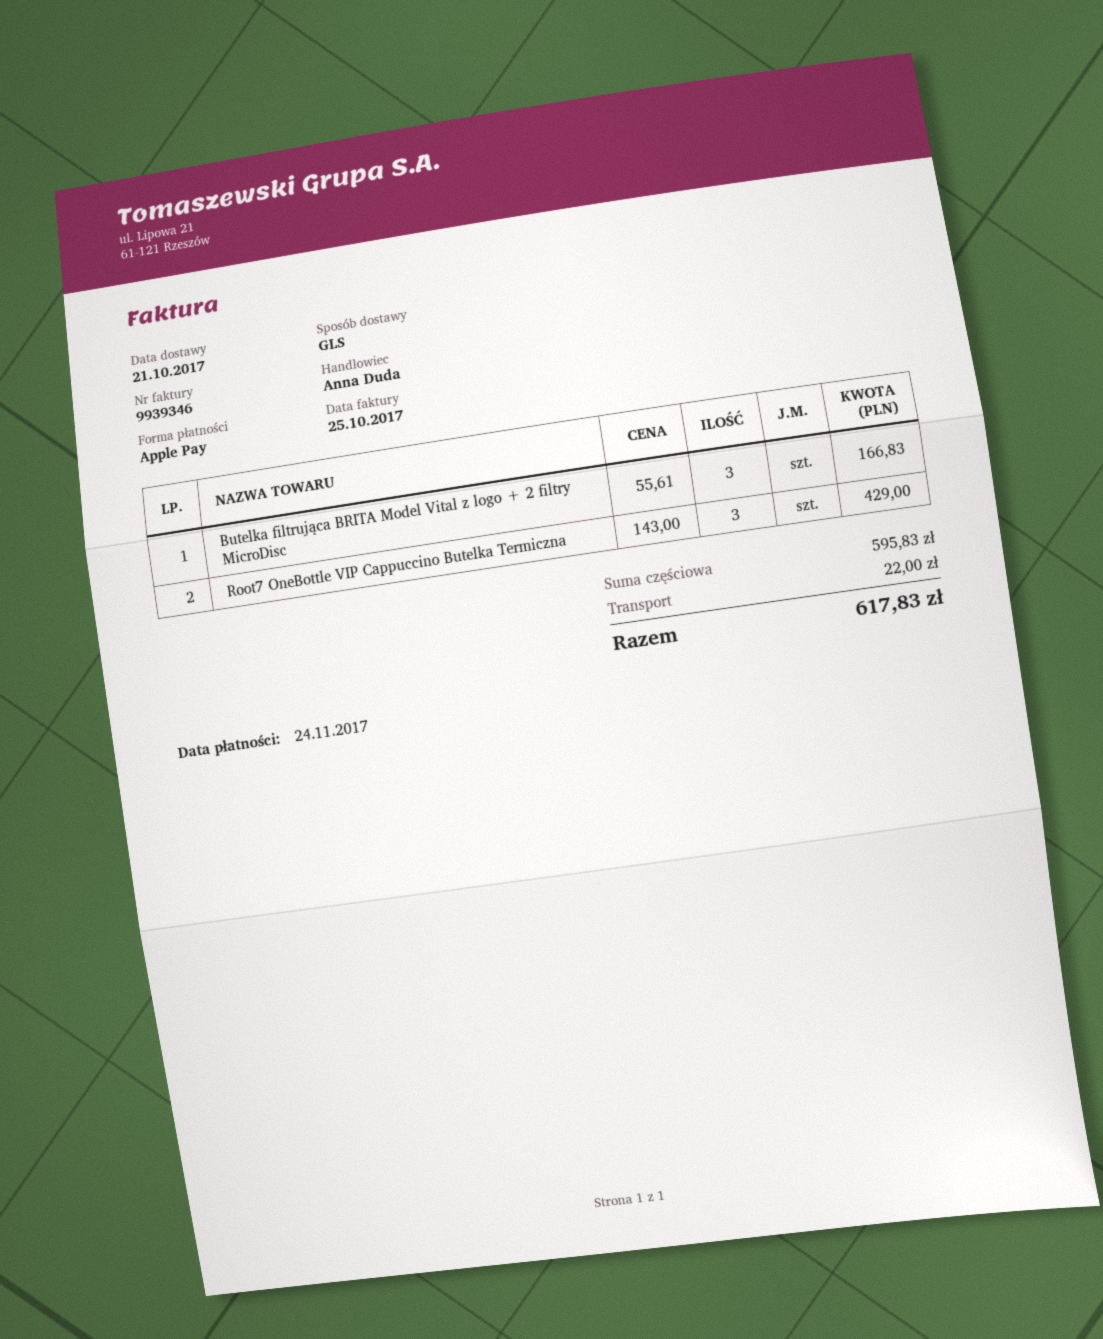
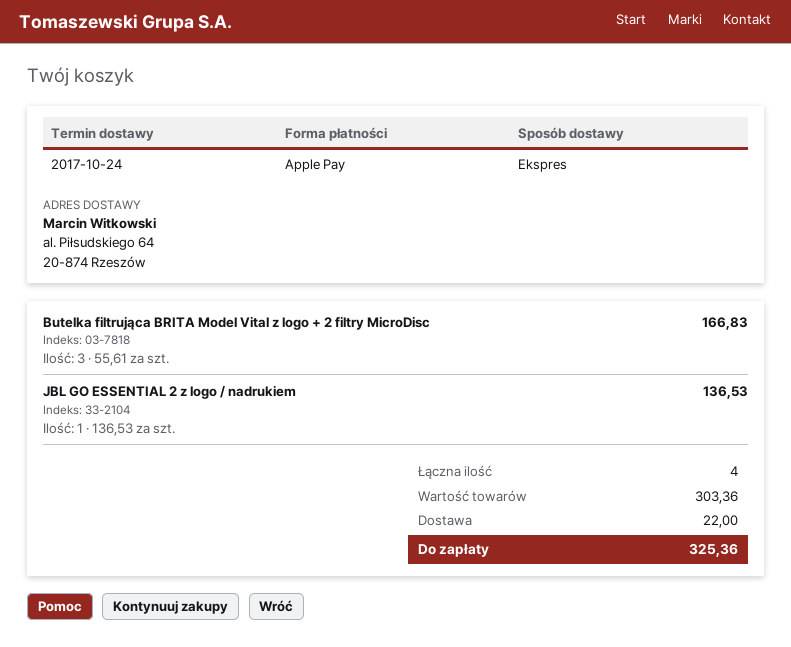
delivery date: 2017-10-21 -> 2017-10-24
shipping method: GLS -> express
Root7 OneBottle VIP Cappuccino Butelka Termiczna: 3 x 143.00 = 429.00 -> none
JBL GO ESSENTIAL 2 z logo / nadrukiem: none -> 1 x 136.53 = 136.53
subtotal: 595.83 -> 303.36
total: 617.83 -> 325.36

